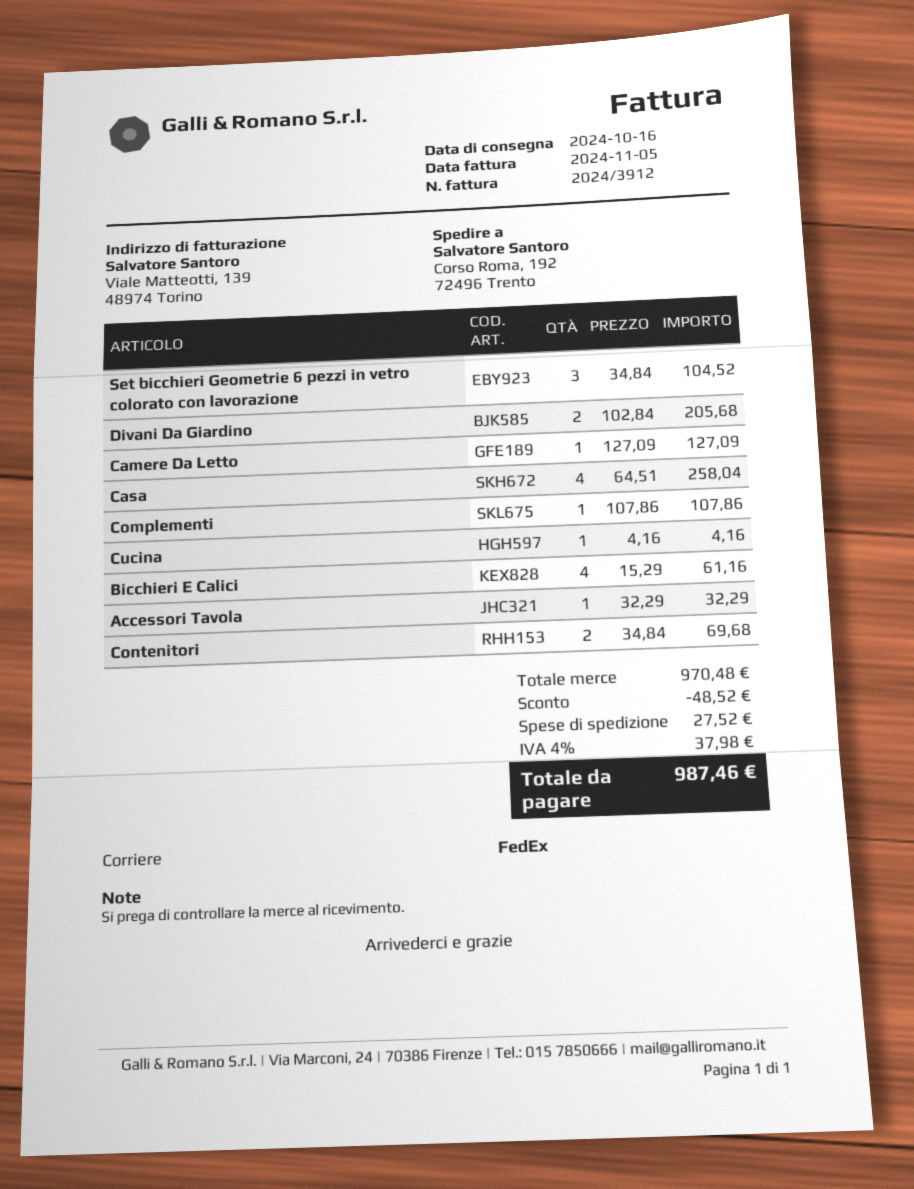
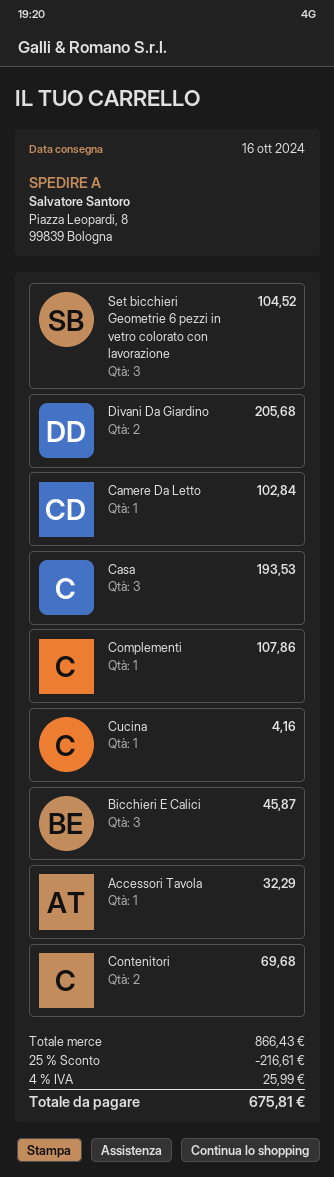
ship to: Corso Roma, 192, 72496 Trento -> Piazza Leopardi, 8, 99839 Bologna
Camere Da Letto: 1 for 127.09 -> 1 for 102.84
Casa: 4 for 258.04 -> 3 for 193.53
Bicchieri E Calici: 4 for 61.16 -> 3 for 45.87
subtotal: 970.48 -> 866.43
discount: 48.52 -> 216.61
shipping: 27.52 -> none
tax: 4% = 37.98 -> 4% = 25.99
total: 987.46 -> 675.81

